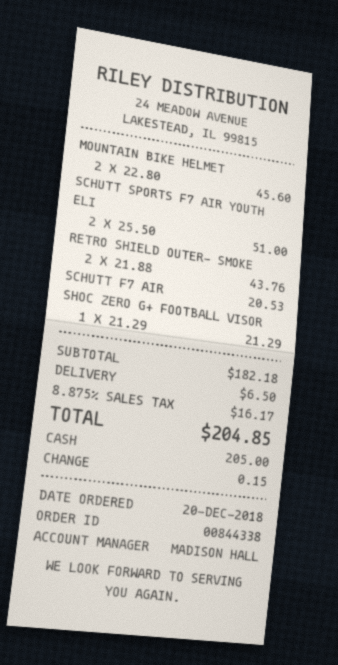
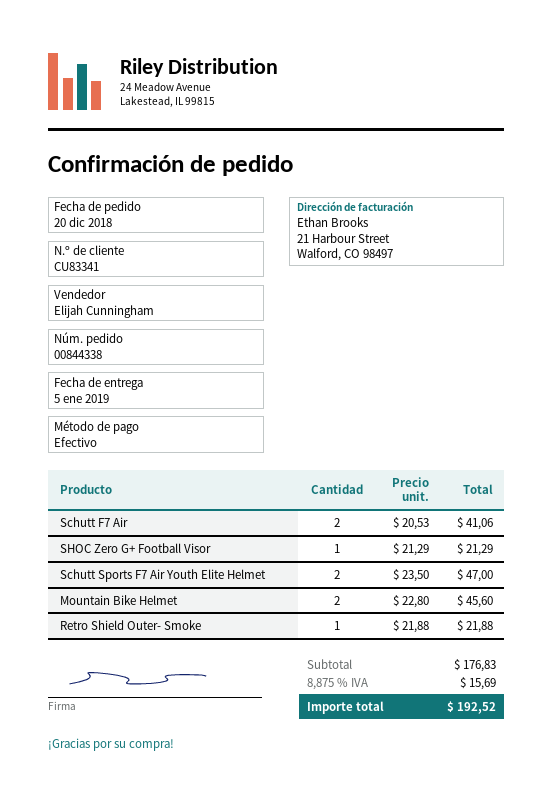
sales rep: MADISON HALL -> Elijah Cunningham
SCHUTT SPORTS F7 AIR YOUTH ELI: 2 x 25.50 = 51.00 -> 2 x 23.50 = 47.00
RETRO SHIELD OUTER- SMOKE: 2 x 21.88 = 43.76 -> 1 x 21.88 = 21.88
SCHUTT F7 AIR: 1 x 20.53 = 20.53 -> 2 x 20.53 = 41.06
subtotal: 182.18 -> 176.83
shipping: 6.50 -> none
tax: 8.875% = 16.17 -> 8.875% = 15.69
total: 204.85 -> 192.52

